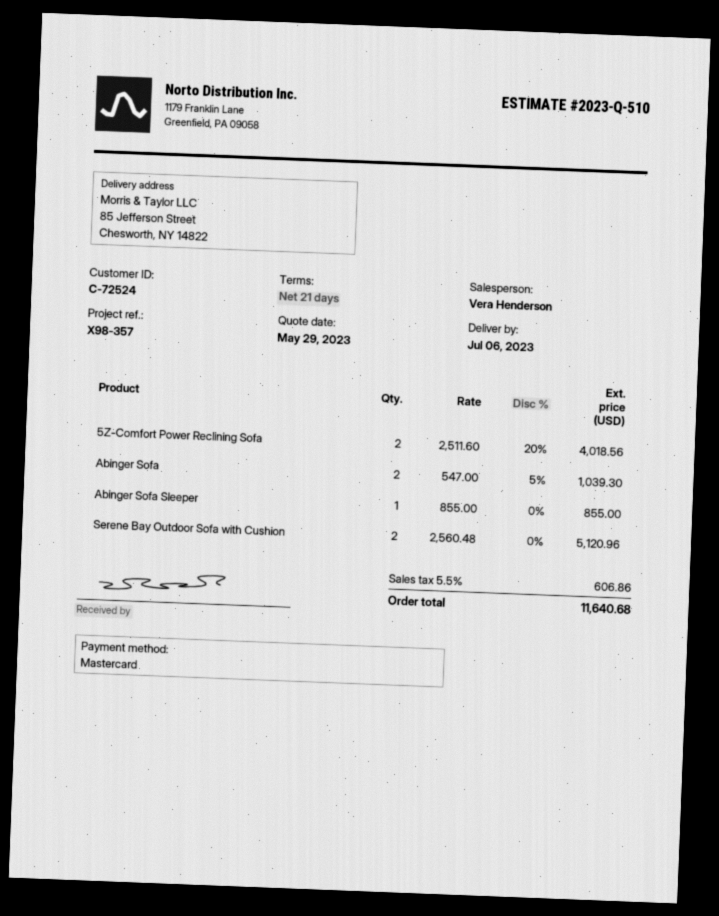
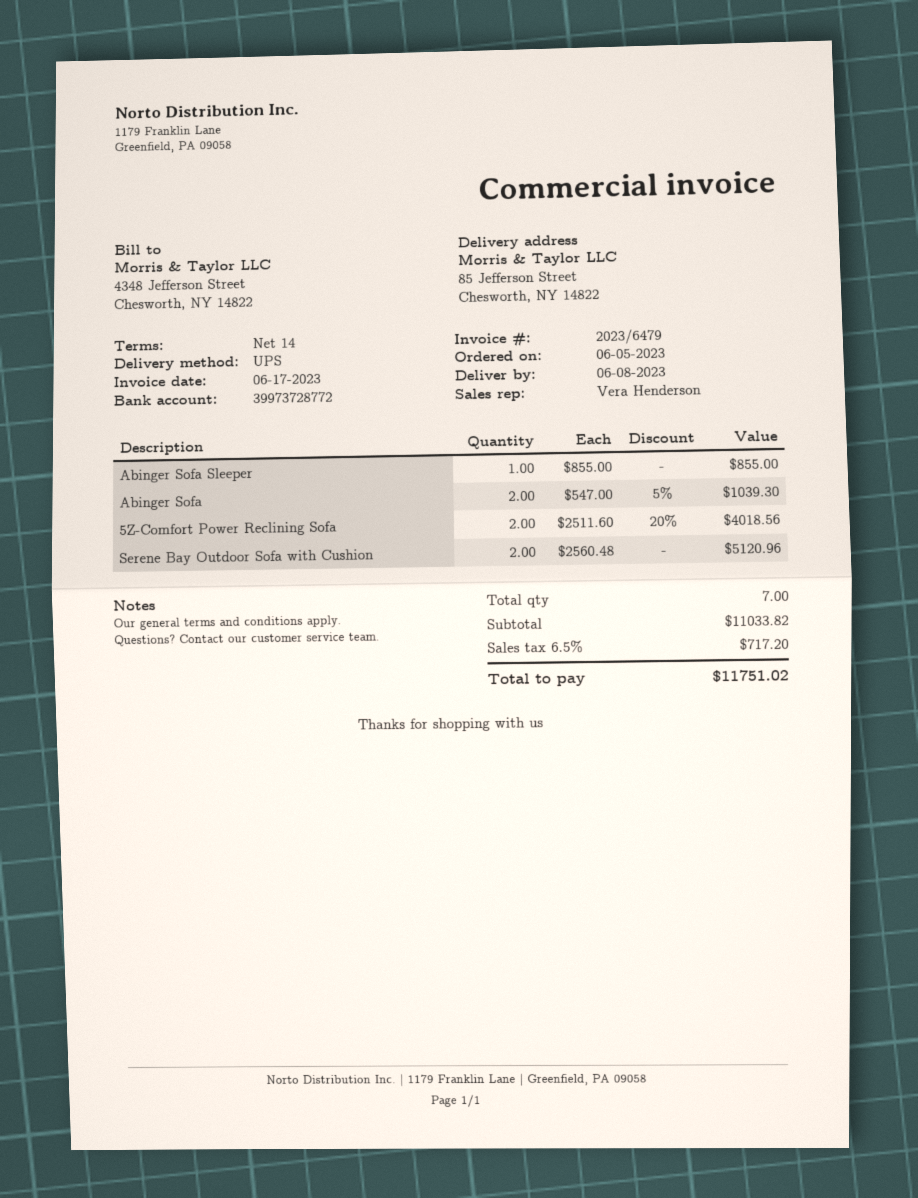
delivery date: 2023-07-06 -> 2023-06-08
payment terms: 21 days -> 14 days
tax: 5.5% = 606.86 -> 6.5% = 717.20
total: 11640.68 -> 11751.02

